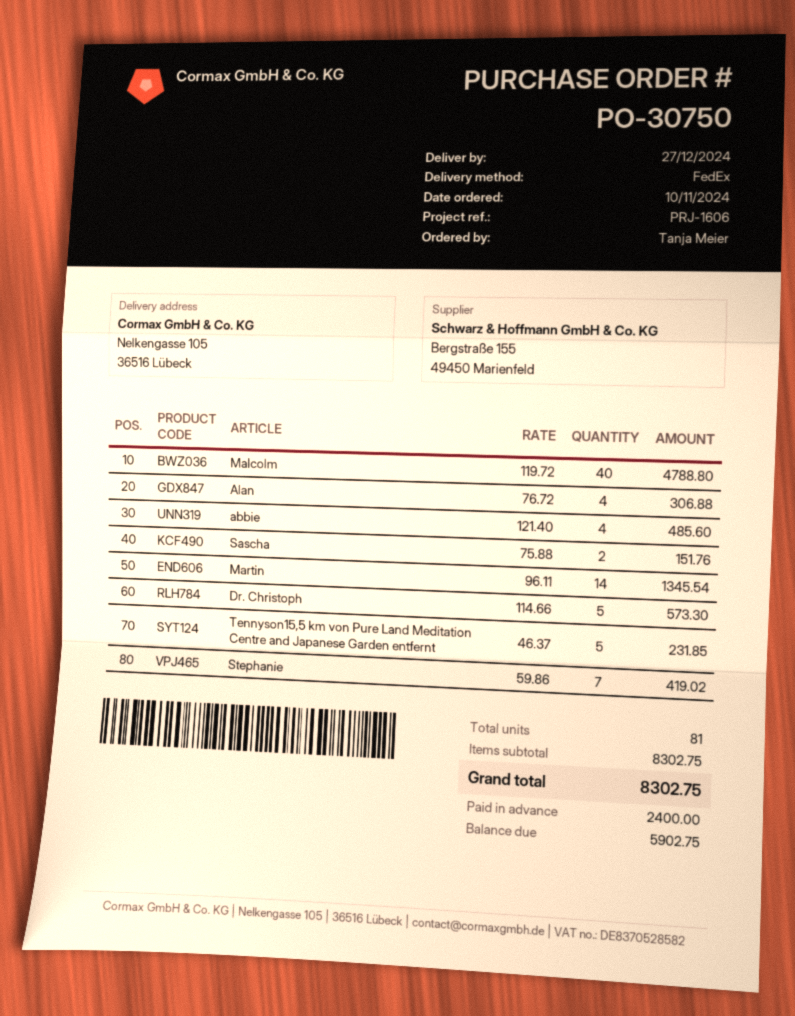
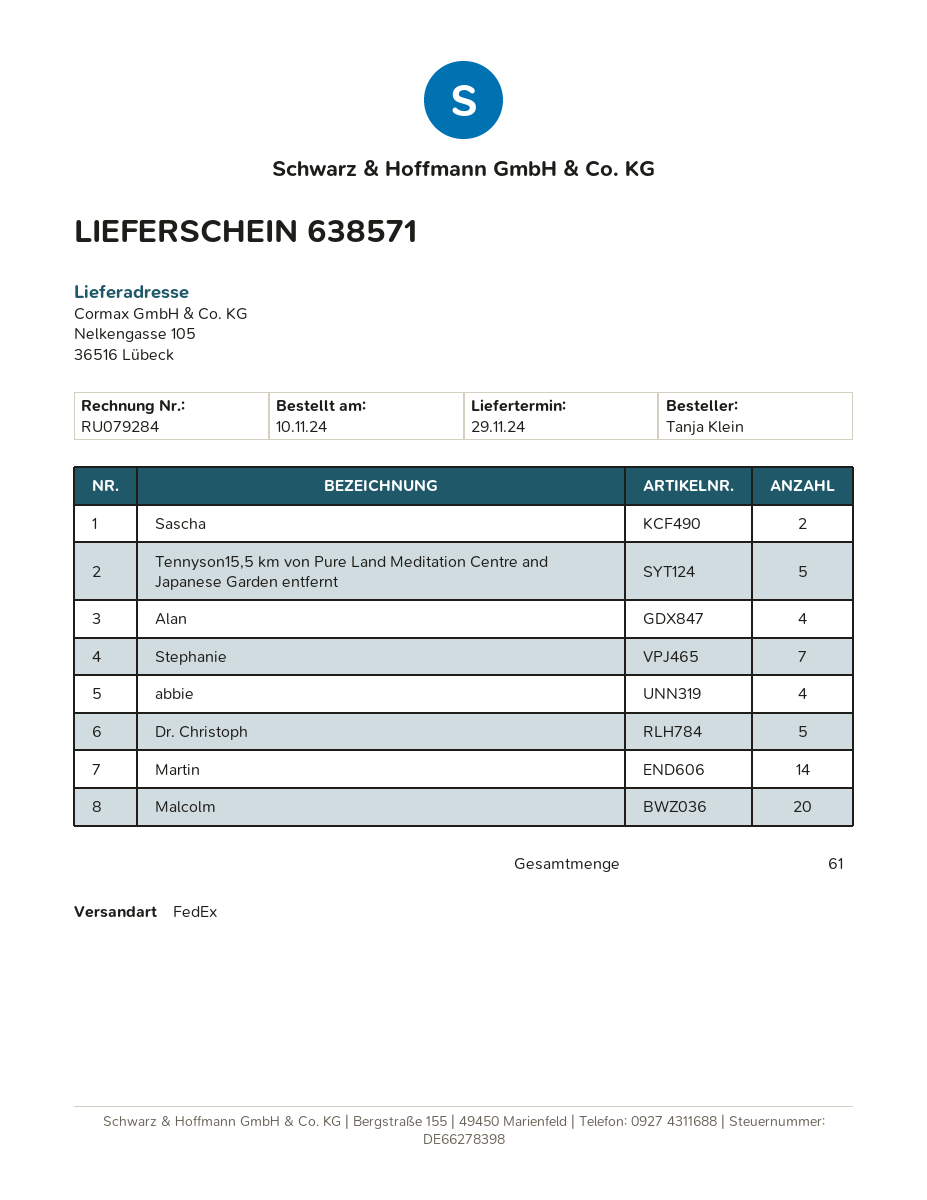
delivery date: 2024-12-27 -> 2024-11-29
ordered by: Tanja Meier -> Tanja Klein
Malcolm: 40 -> 20
total quantity: 81 -> 61

